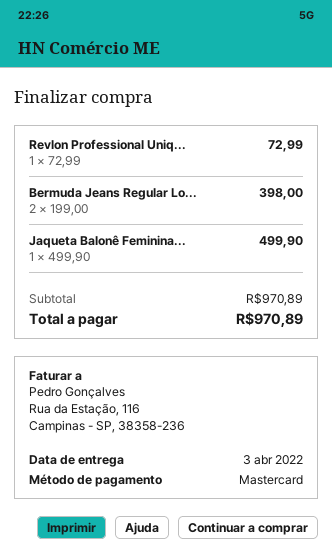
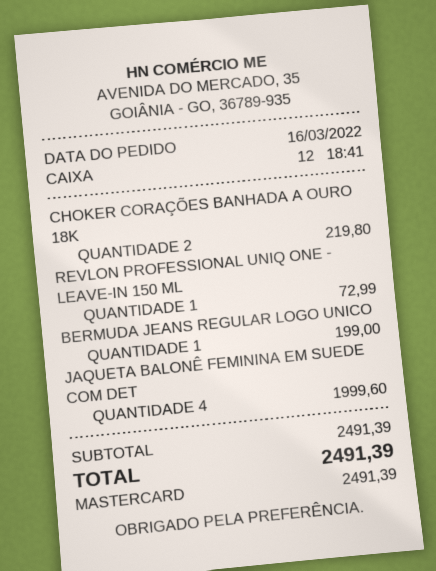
Bermuda Jeans Regular Lo...: 2 for 398.00 -> 1 for 199.00
Jaqueta Balonê Feminina...: 1 for 499.90 -> 4 for 1999.60
CHOKER CORAÇÕES BANHADA A OURO 18K: none -> 2 for 219.80
subtotal: 970.89 -> 2491.39
total: 970.89 -> 2491.39

